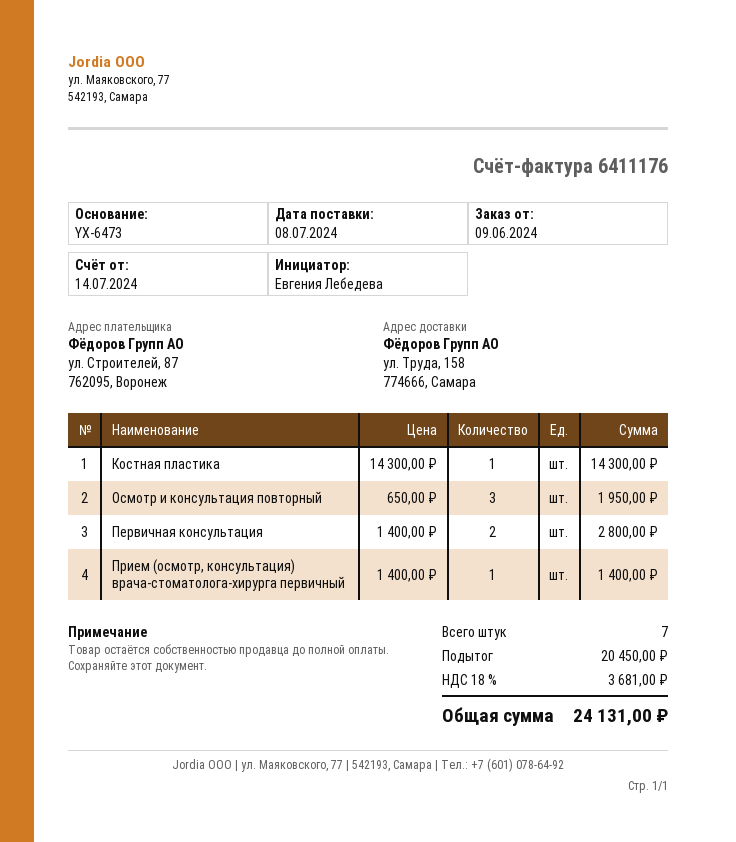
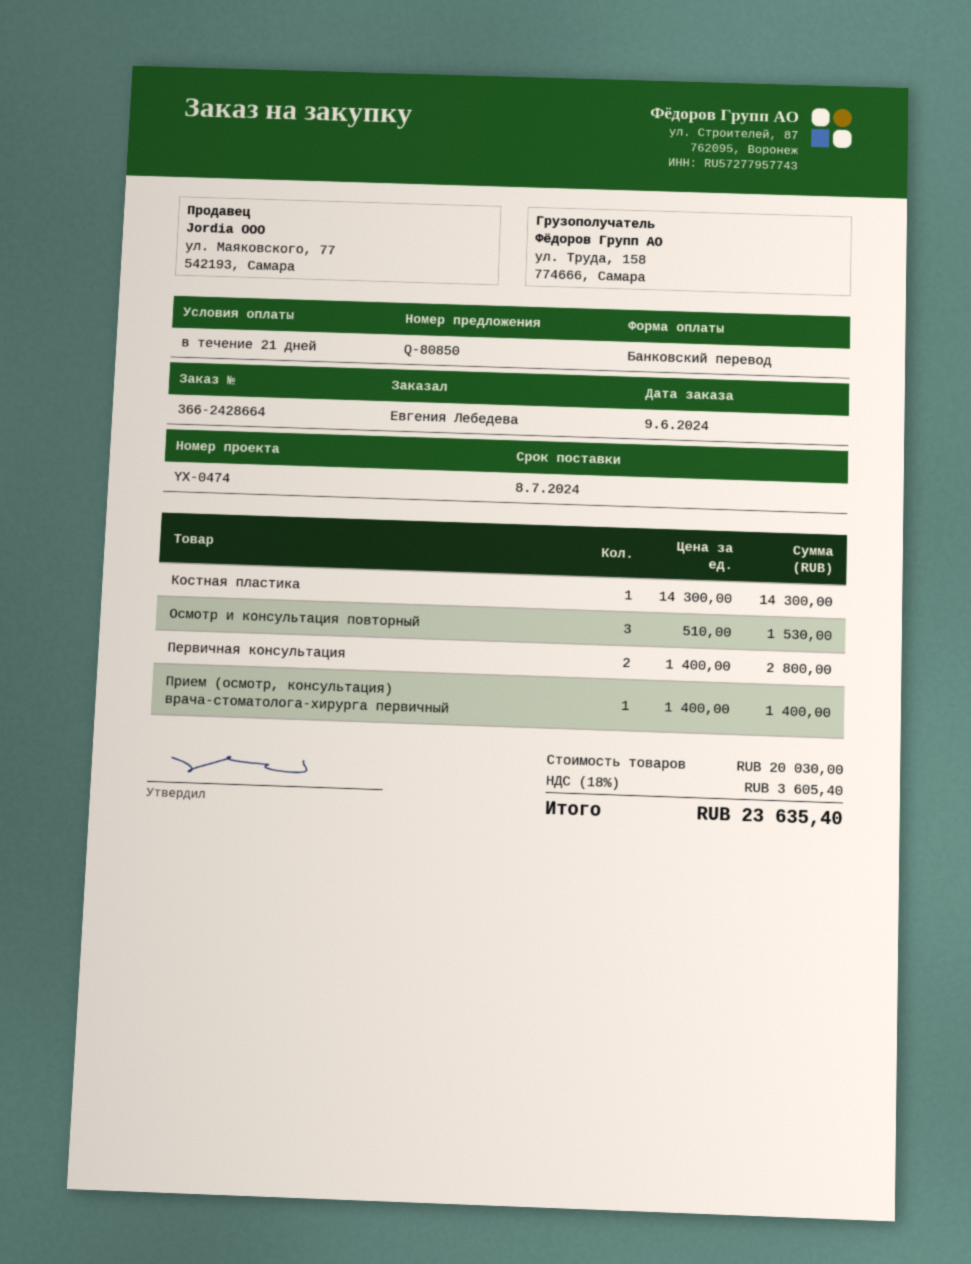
reference: YX-6473 -> YX-0474
Осмотр и консультация повторный: 3 x 650.00 = 1950.00 -> 3 x 510.00 = 1530.00
subtotal: 20450.00 -> 20030.00
tax: 18% = 3681.00 -> 18% = 3605.40
total: 24131.00 -> 23635.40

